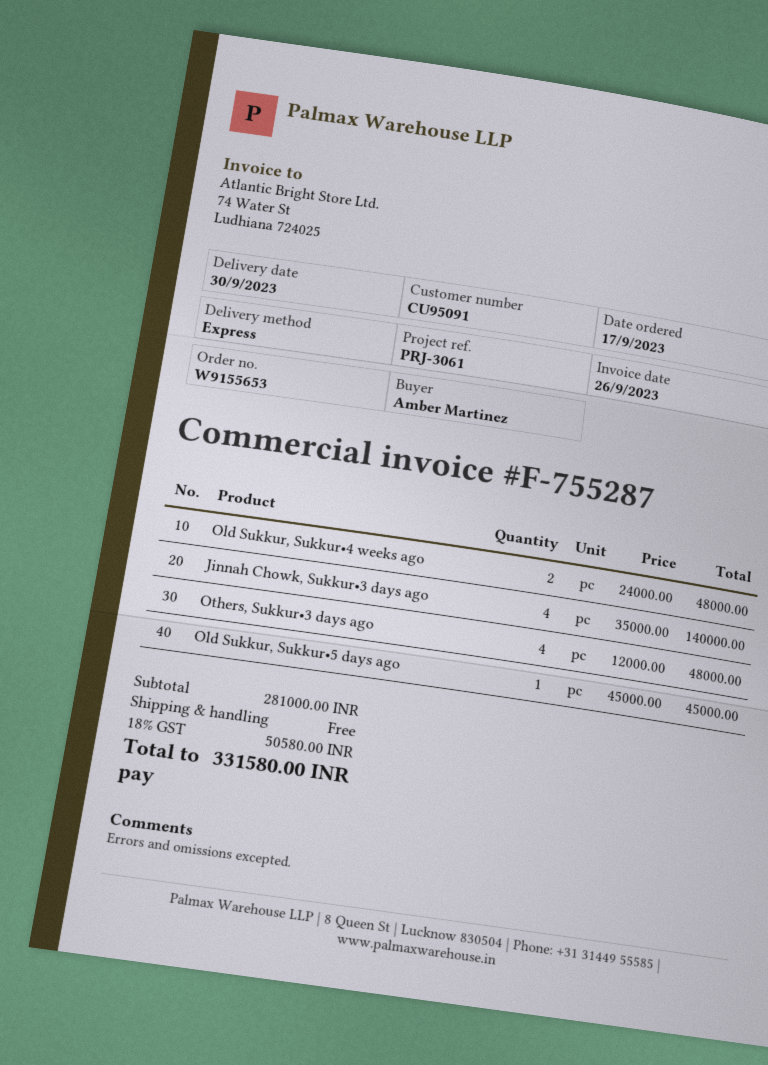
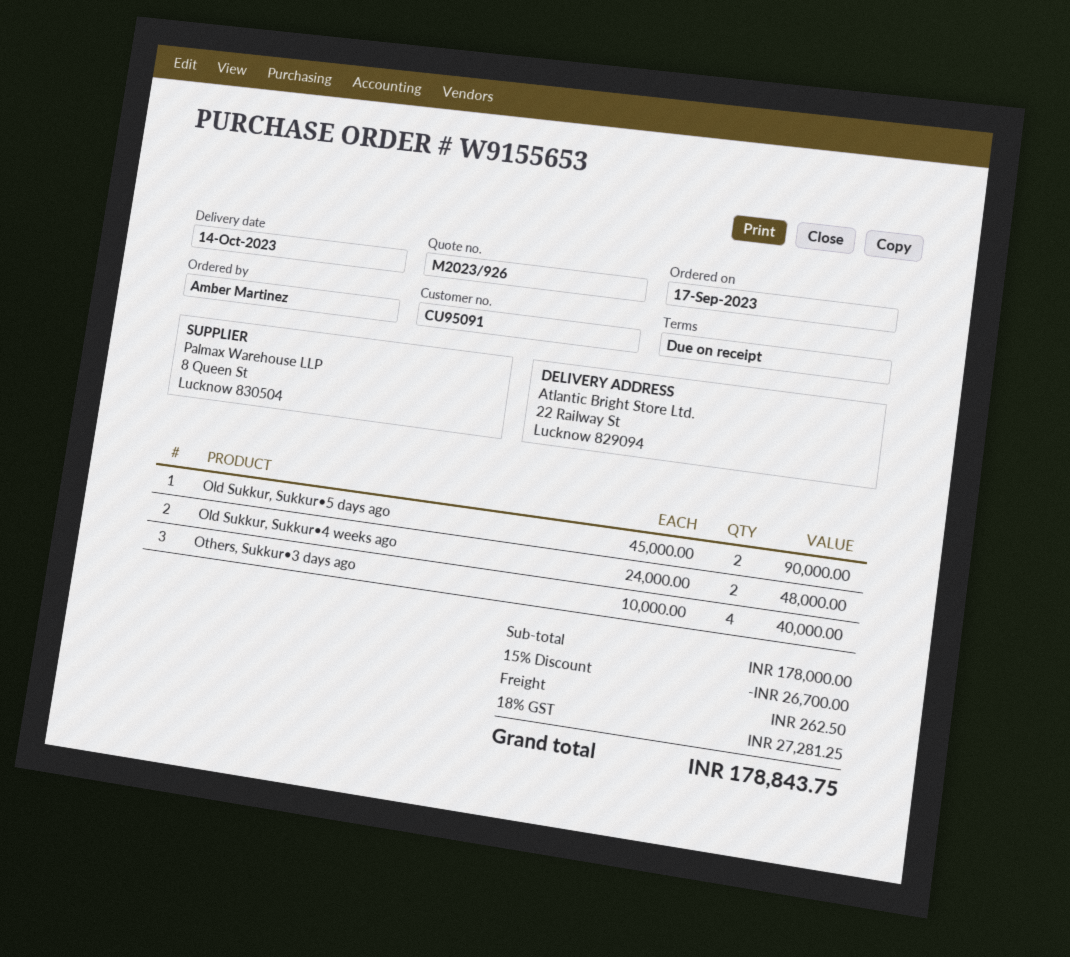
delivery date: 2023-09-30 -> 2023-10-14
Jinnah Chowk, Sukkur•3 days ago: 4 x 35000.00 = 140000.00 -> none
Others, Sukkur•3 days ago: 4 x 12000.00 = 48000.00 -> 4 x 10000.00 = 40000.00
Old Sukkur, Sukkur•5 days ago: 1 x 45000.00 = 45000.00 -> 2 x 45000.00 = 90000.00
subtotal: 281000.00 -> 178000.00
discount: none -> 15% = 26700.00
shipping: 0.00 -> 262.50
tax: 18% = 50580.00 -> 18% = 27281.25
total: 331580.00 -> 178843.75

